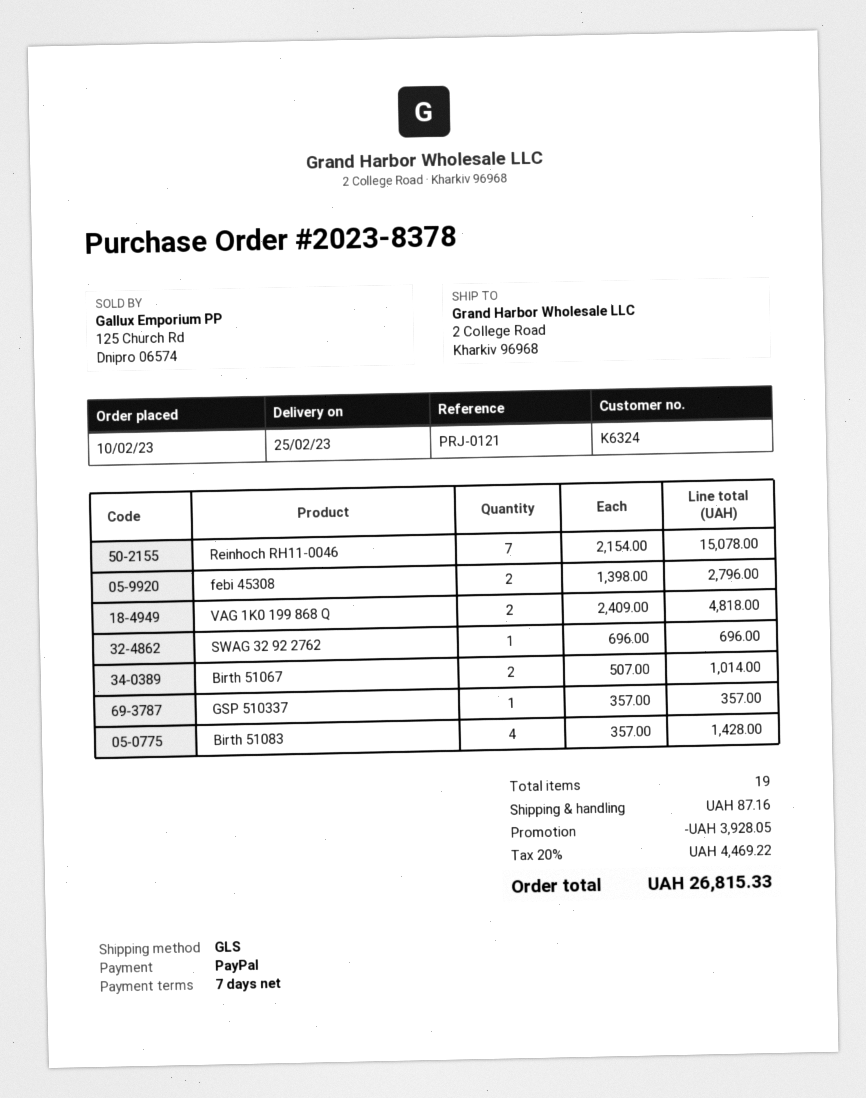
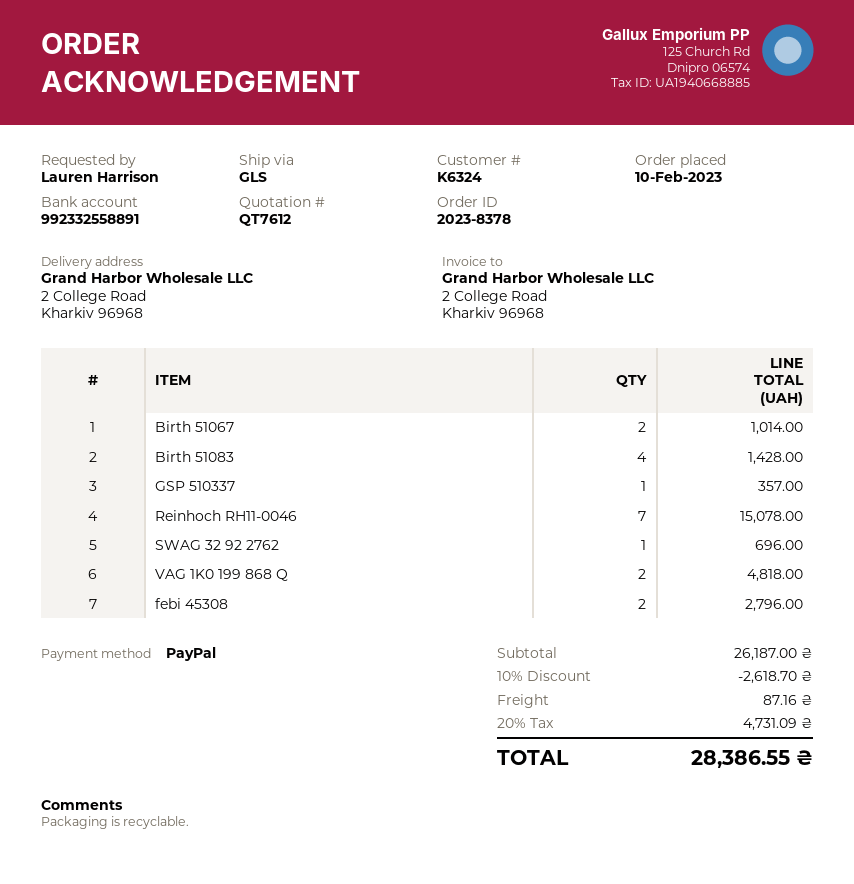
discount: 3928.05 -> 2618.70
tax: 20% = 4469.22 -> 20% = 4731.09
total: 26815.33 -> 28386.55

